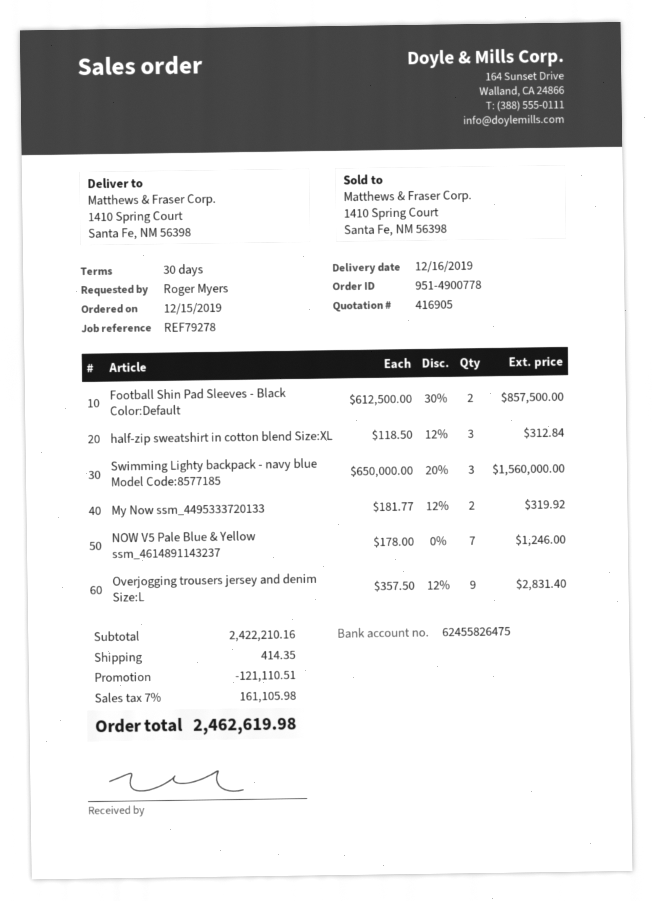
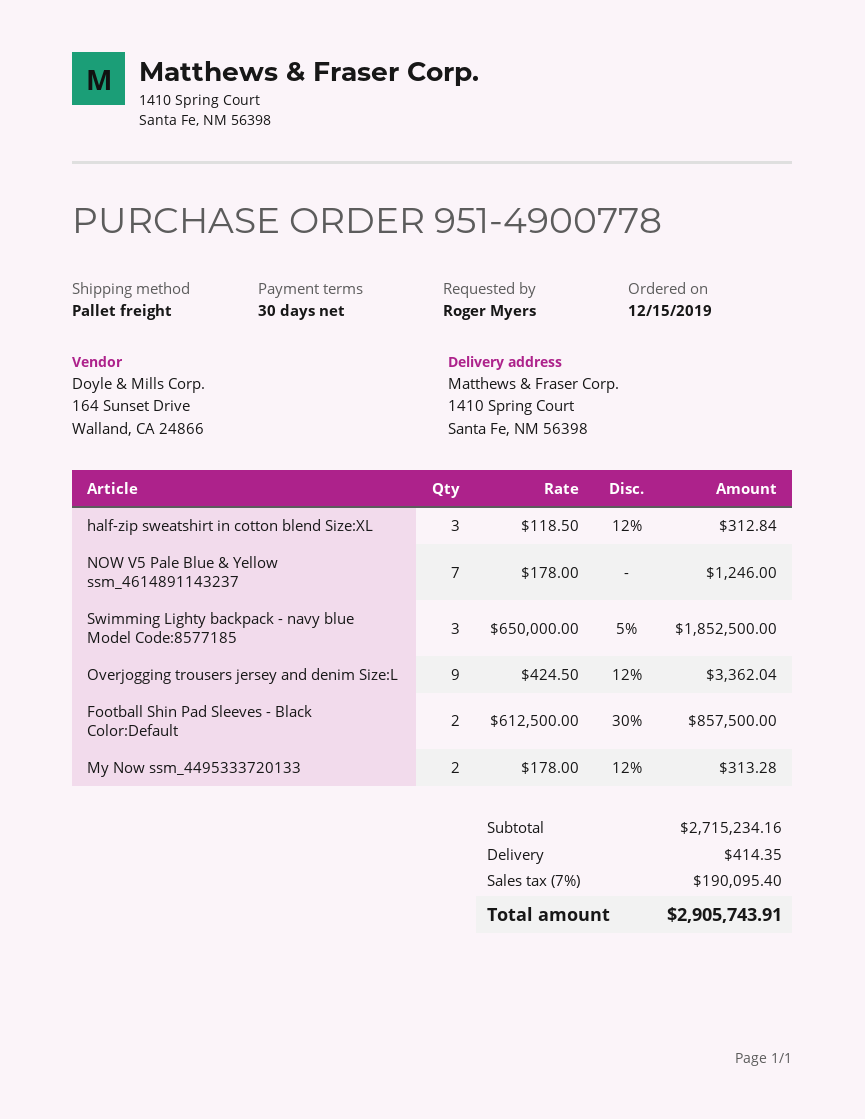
Swimming Lighty backpack - navy blue Model Code:8577185: 3 x 650000.00 - 20% = 1560000.00 -> 3 x 650000.00 - 5% = 1852500.00
My Now ssm_4495333720133: 2 x 181.77 - 12% = 319.92 -> 2 x 178.00 - 12% = 313.28
Overjogging trousers jersey and denim Size:L: 9 x 357.50 - 12% = 2831.40 -> 9 x 424.50 - 12% = 3362.04
subtotal: 2422210.16 -> 2715234.16
discount: 121110.51 -> none
tax: 7% = 161105.98 -> 7% = 190095.40
total: 2462619.98 -> 2905743.91

